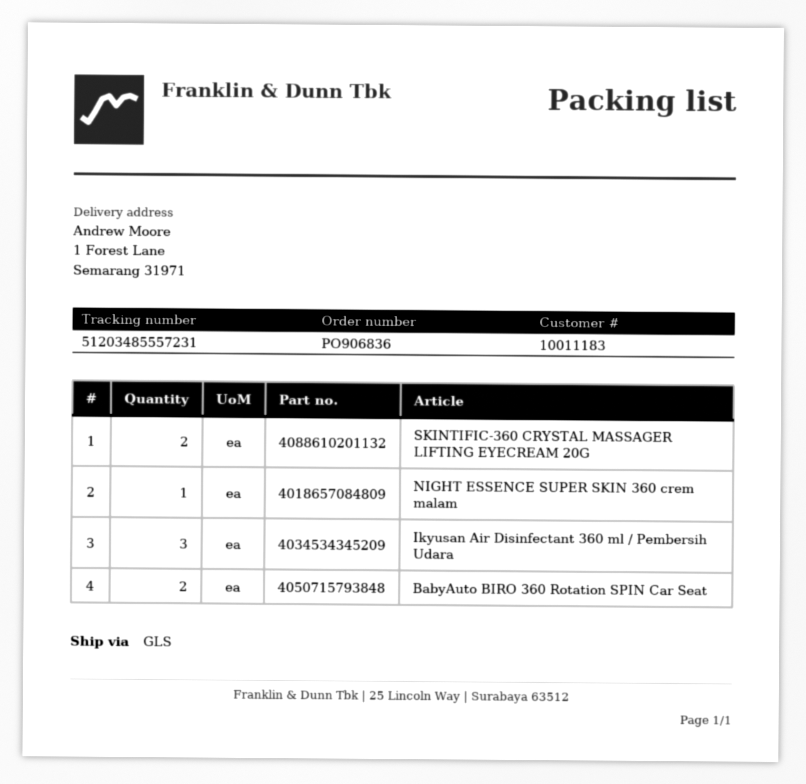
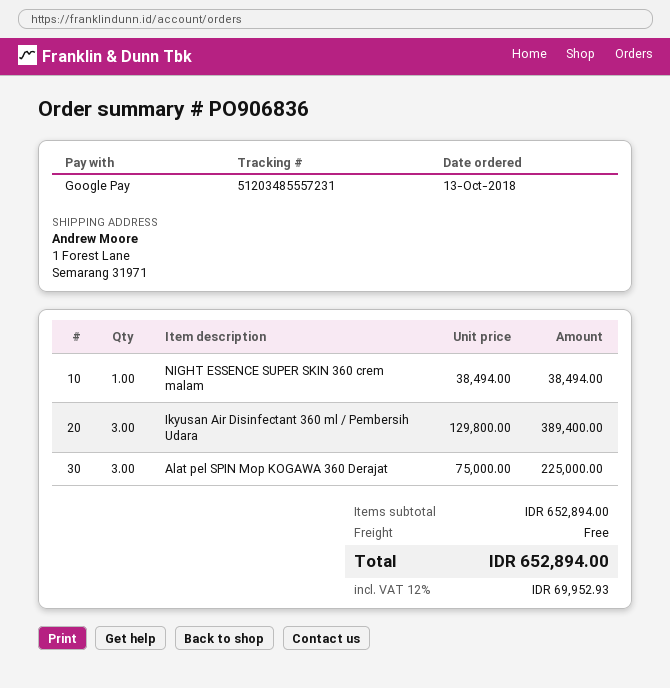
SKINTIFIC-360 CRYSTAL MASSAGER LIFTING EYECREAM 20G: 2 -> none
BabyAuto BIRO 360 Rotation SPIN Car Seat: 2 -> none
Alat pel SPIN Mop KOGAWA 360 Derajat: none -> 3

